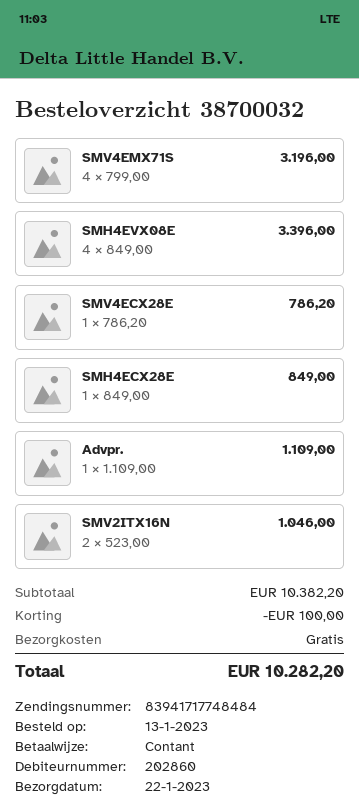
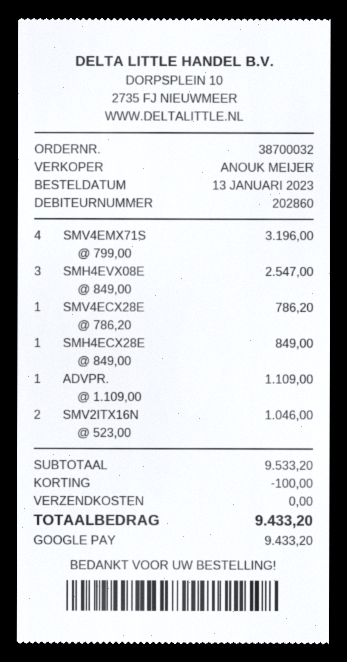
payment method: cash -> Google Pay
SMH4EVX08E: 4 x 849.00 = 3396.00 -> 3 x 849.00 = 2547.00
subtotal: 10382.20 -> 9533.20
total: 10282.20 -> 9433.20

